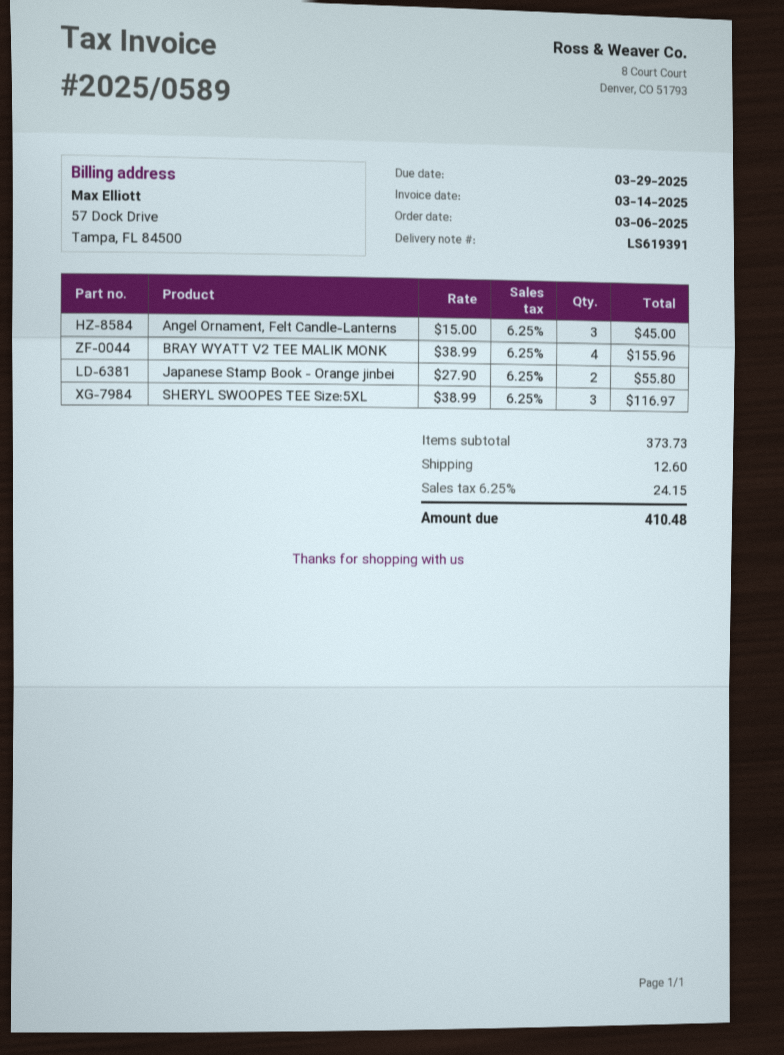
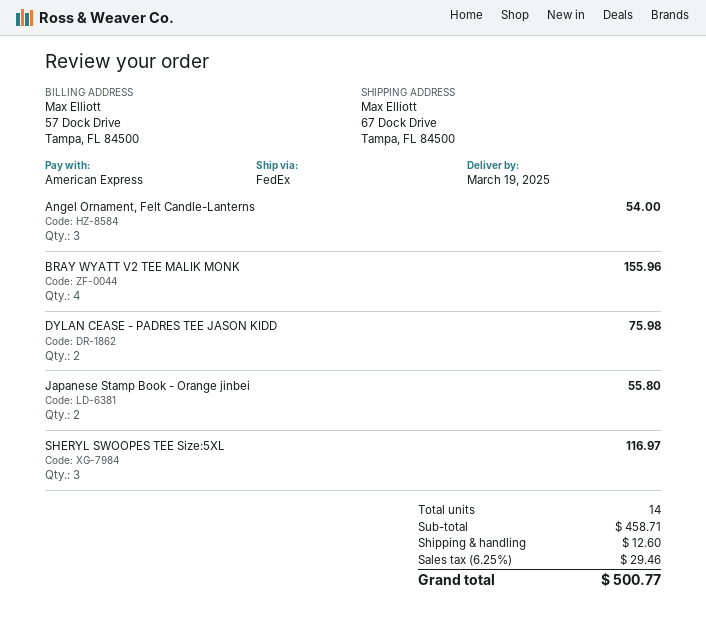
Angel Ornament, Felt Candle-Lanterns: 3 for 45.00 -> 3 for 54.00
DYLAN CEASE - PADRES TEE JASON KIDD: none -> 2 for 75.98
subtotal: 373.73 -> 458.71
tax: 6.25% = 24.15 -> 6.25% = 29.46
total: 410.48 -> 500.77

